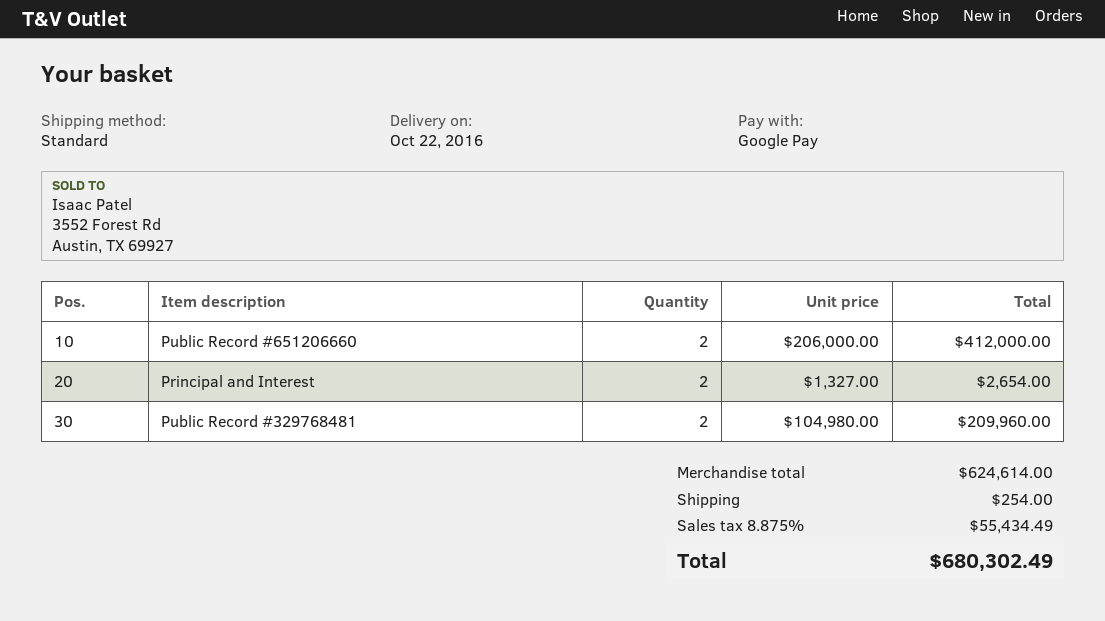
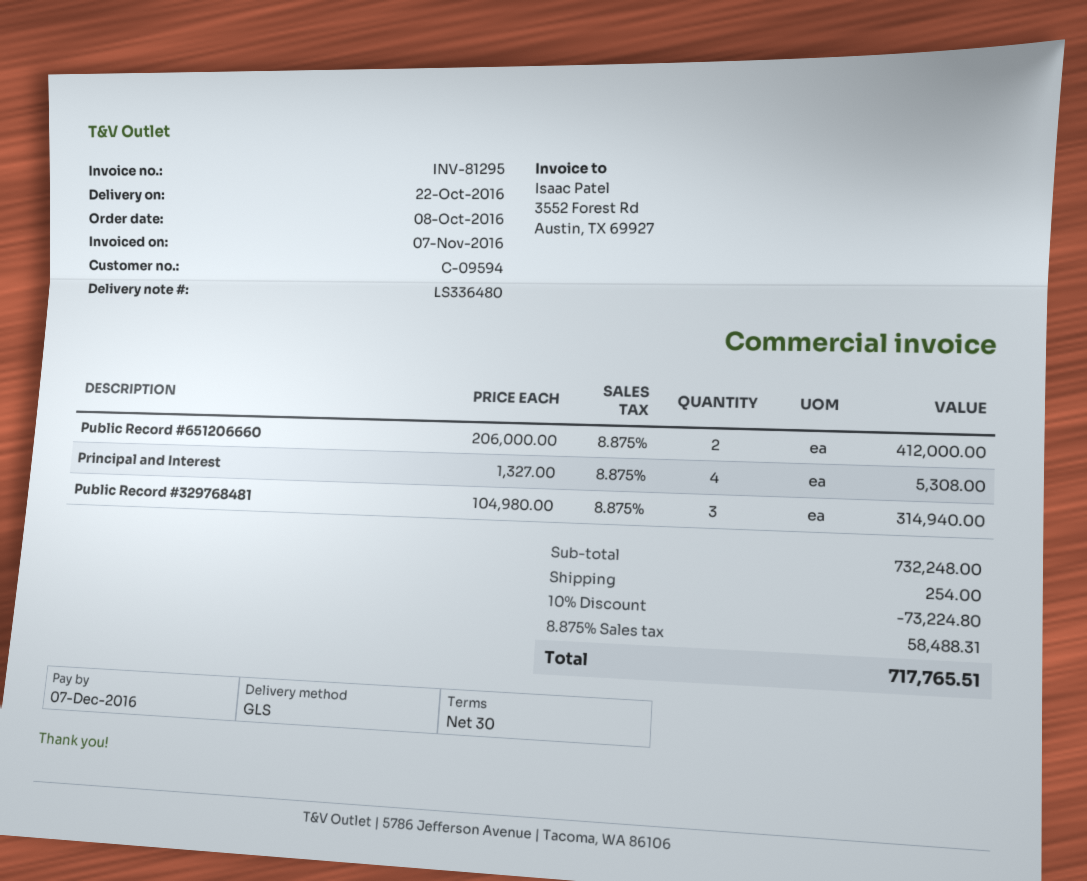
shipping method: standard -> GLS
Principal and Interest: 2 x 1327.00 = 2654.00 -> 4 x 1327.00 = 5308.00
Public Record #329768481: 2 x 104980.00 = 209960.00 -> 3 x 104980.00 = 314940.00
subtotal: 624614.00 -> 732248.00
discount: none -> 10% = 73224.80
tax: 8.875% = 55434.49 -> 8.875% = 58488.31
total: 680302.49 -> 717765.51

